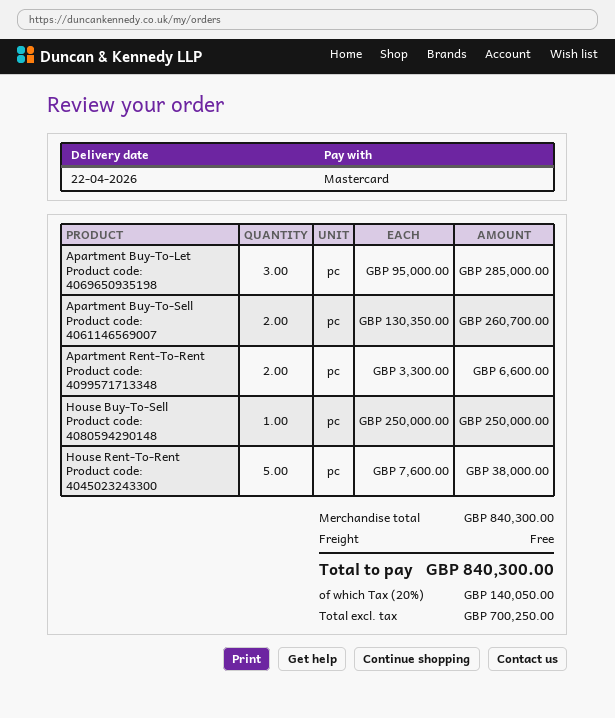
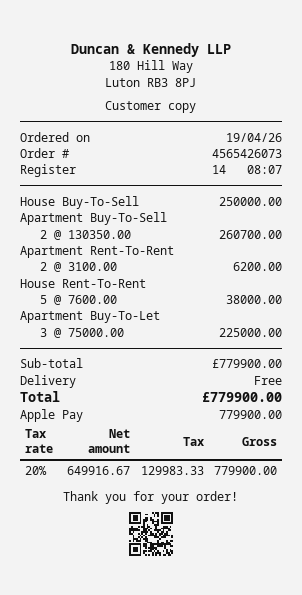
payment method: Mastercard -> Apple Pay
Apartment Buy-To-Let: 3 x 95000.00 = 285000.00 -> 3 x 75000.00 = 225000.00
Apartment Rent-To-Rent: 2 x 3300.00 = 6600.00 -> 2 x 3100.00 = 6200.00
subtotal: 840300.00 -> 779900.00
net: 700250.00 -> 649916.67
tax: 20% = 140050.00 -> 20% = 129983.33
total: 840300.00 -> 779900.00

